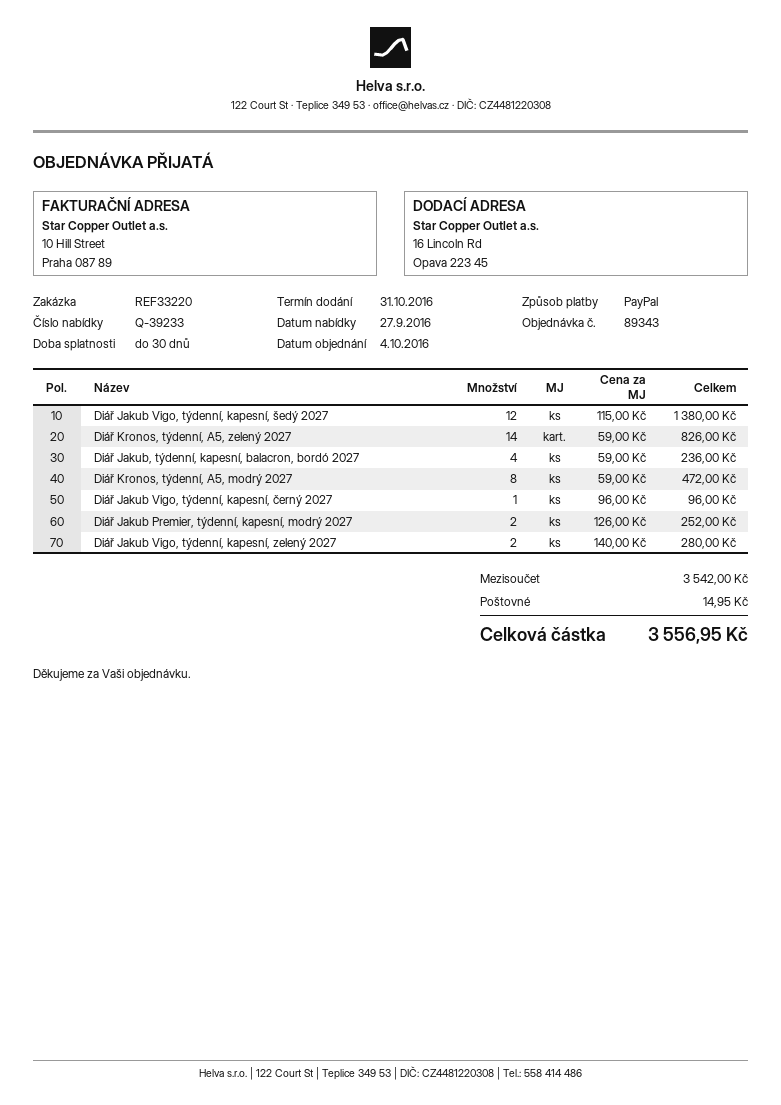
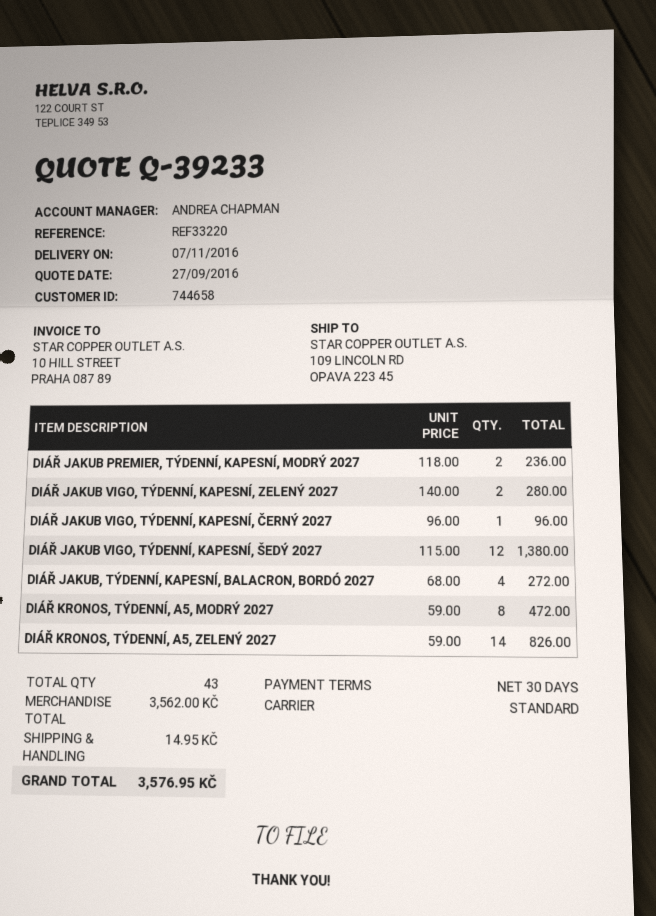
delivery date: 2016-10-31 -> 2016-11-07
ship to: 16 Lincoln Rd, Opava 223 45 -> 109 LINCOLN RD, OPAVA 223 45
Diář Jakub, týdenní, kapesní, balacron, bordó 2027: 4 x 59.00 = 236.00 -> 4 x 68.00 = 272.00
Diář Jakub Premier, týdenní, kapesní, modrý 2027: 2 x 126.00 = 252.00 -> 2 x 118.00 = 236.00
subtotal: 3542.00 -> 3562.00
total: 3556.95 -> 3576.95

